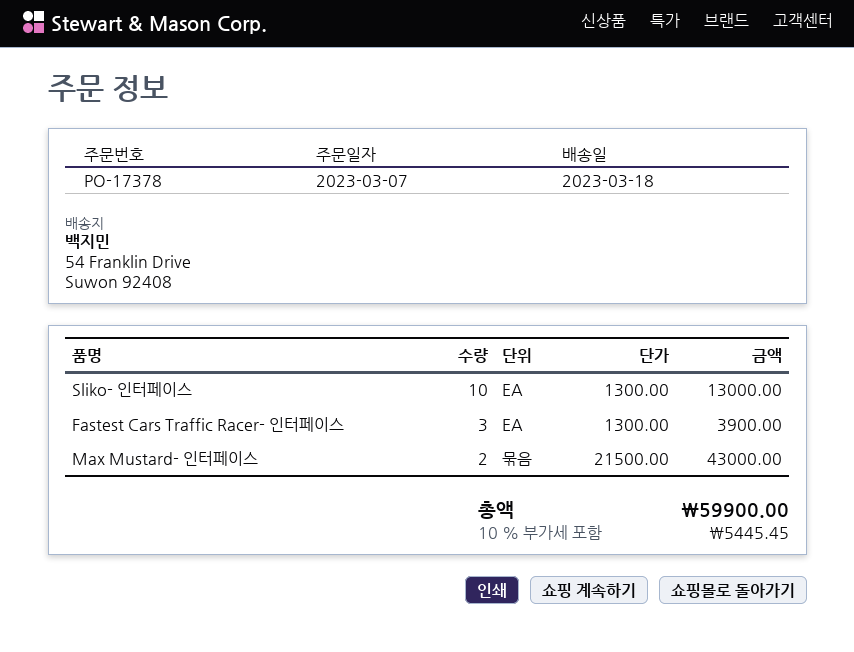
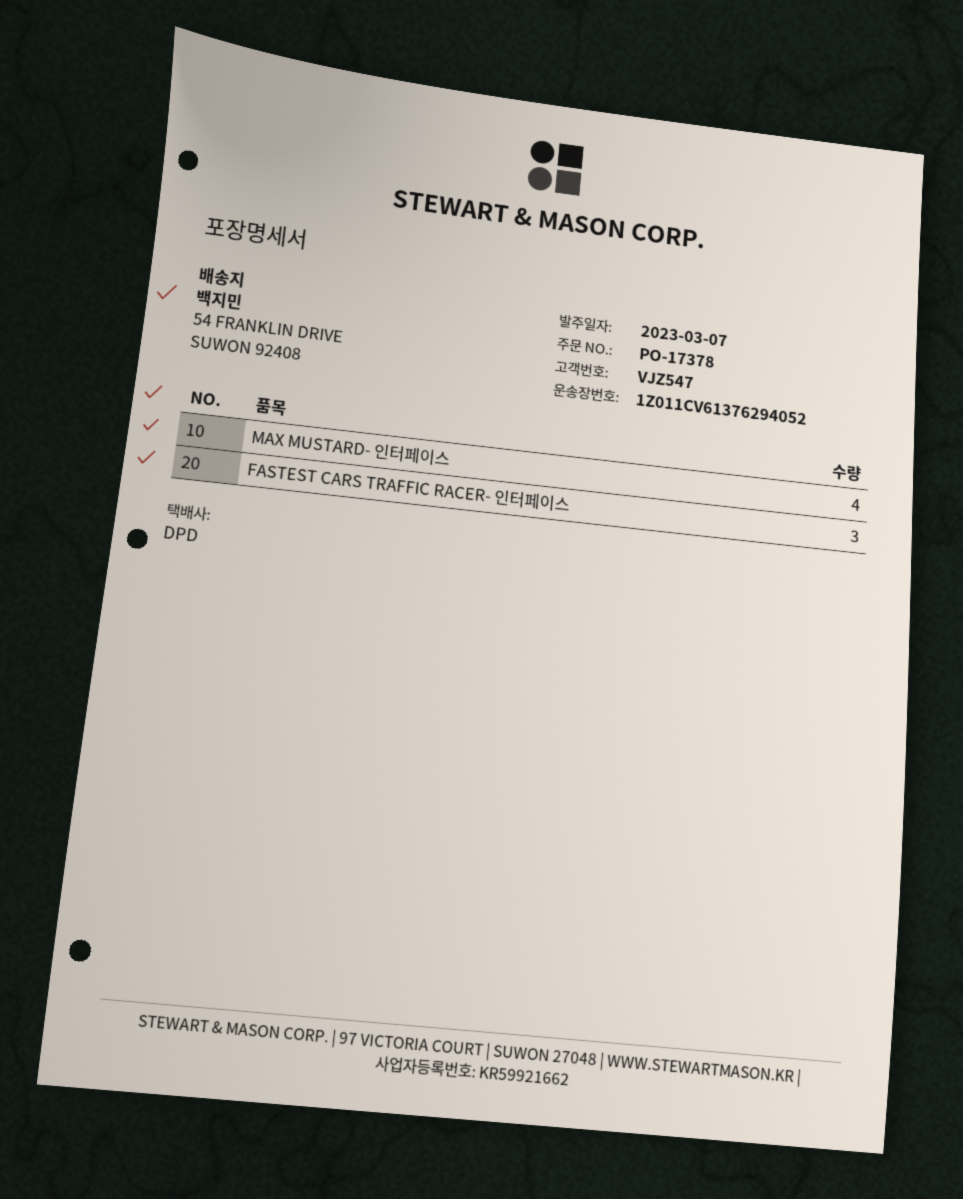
Sliko- 인터페이스: 10 -> none
Max Mustard- 인터페이스: 2 -> 4

